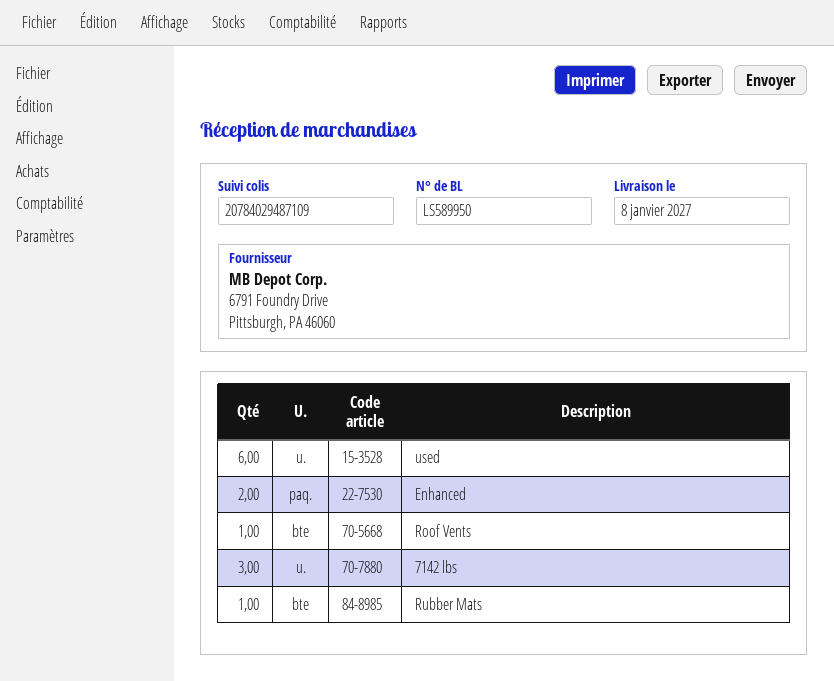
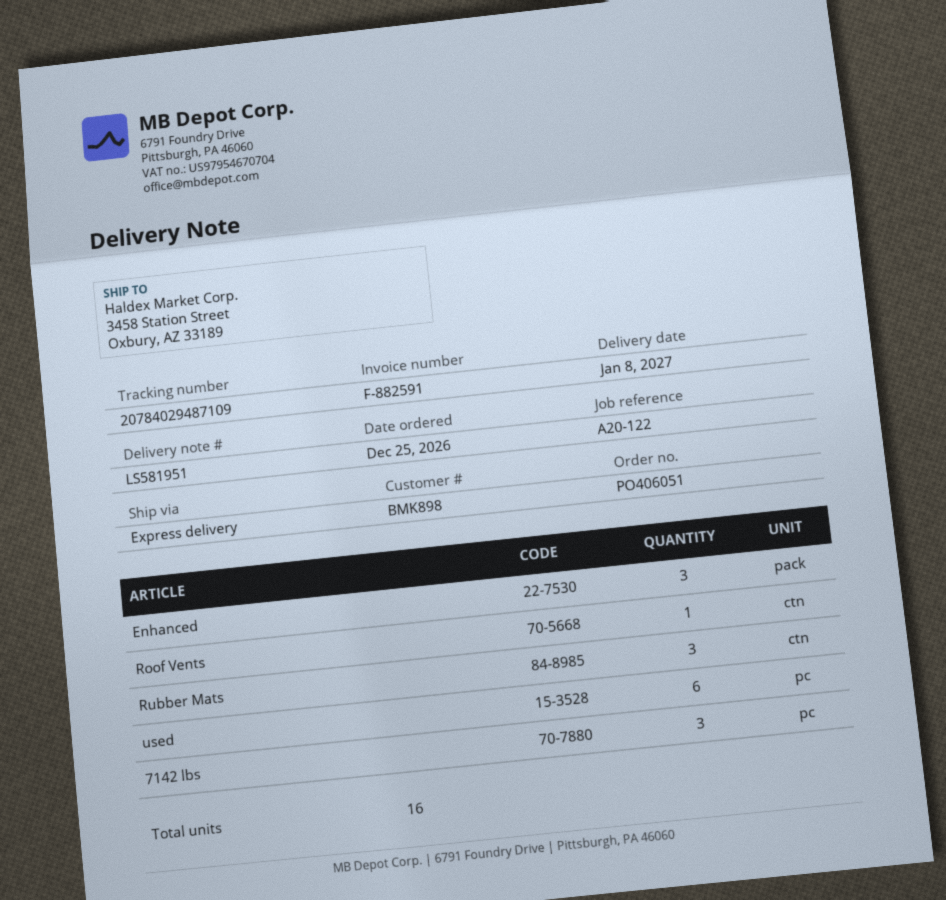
delivery note number: LS589950 -> LS581951
Enhanced: 2 -> 3
Rubber Mats: 1 -> 3

